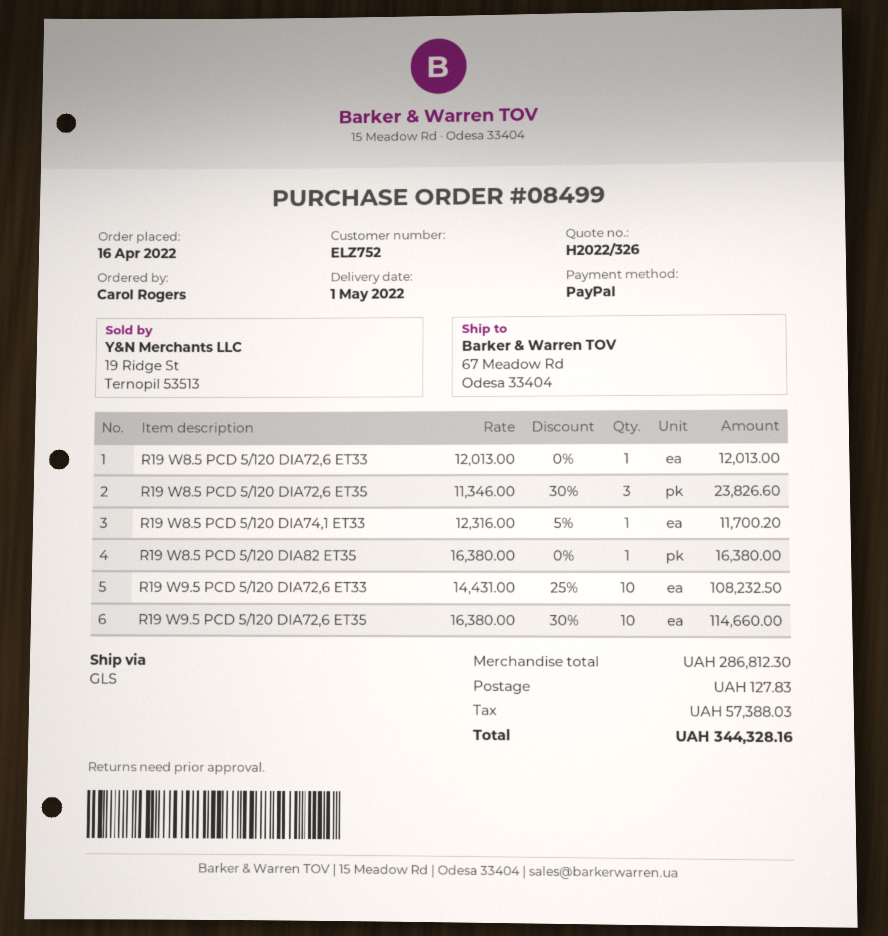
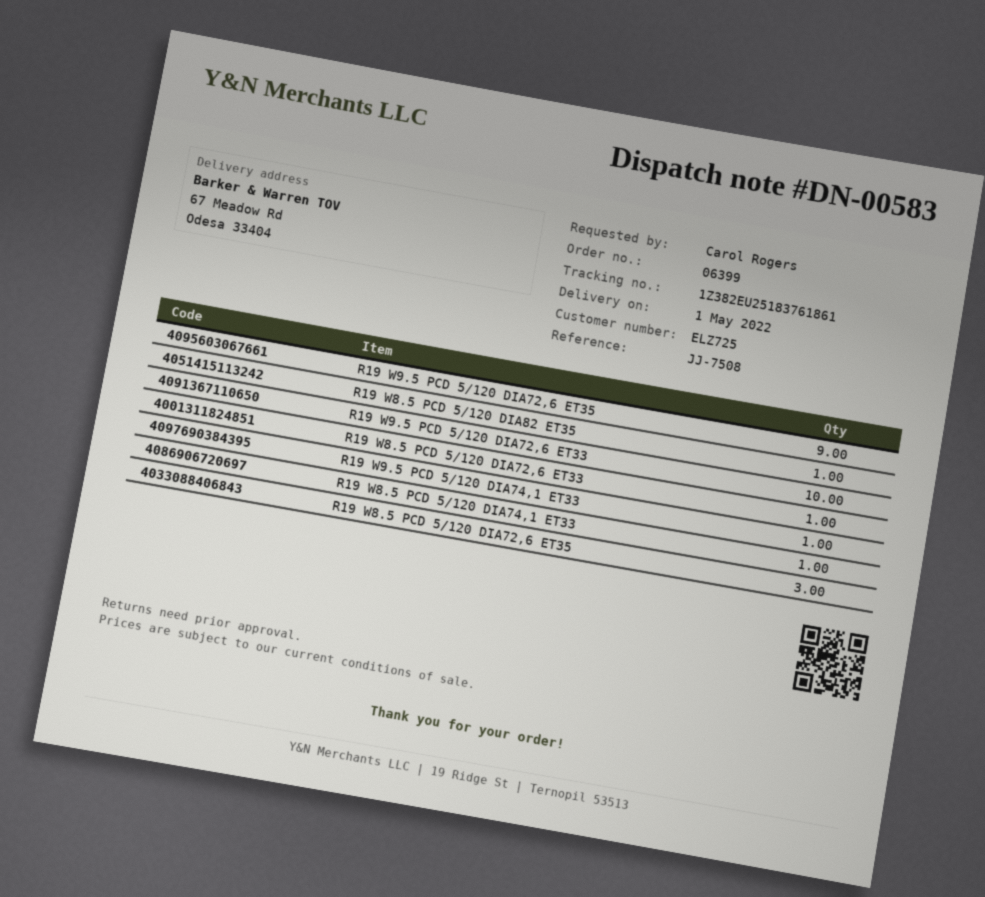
order number: 08499 -> 06399
customer number: ELZ752 -> ELZ725
R19 W9.5 PCD 5/120 DIA72,6 ET35: 10 -> 9
R19 W9.5 PCD 5/120 DIA74,1 ET33: none -> 1

